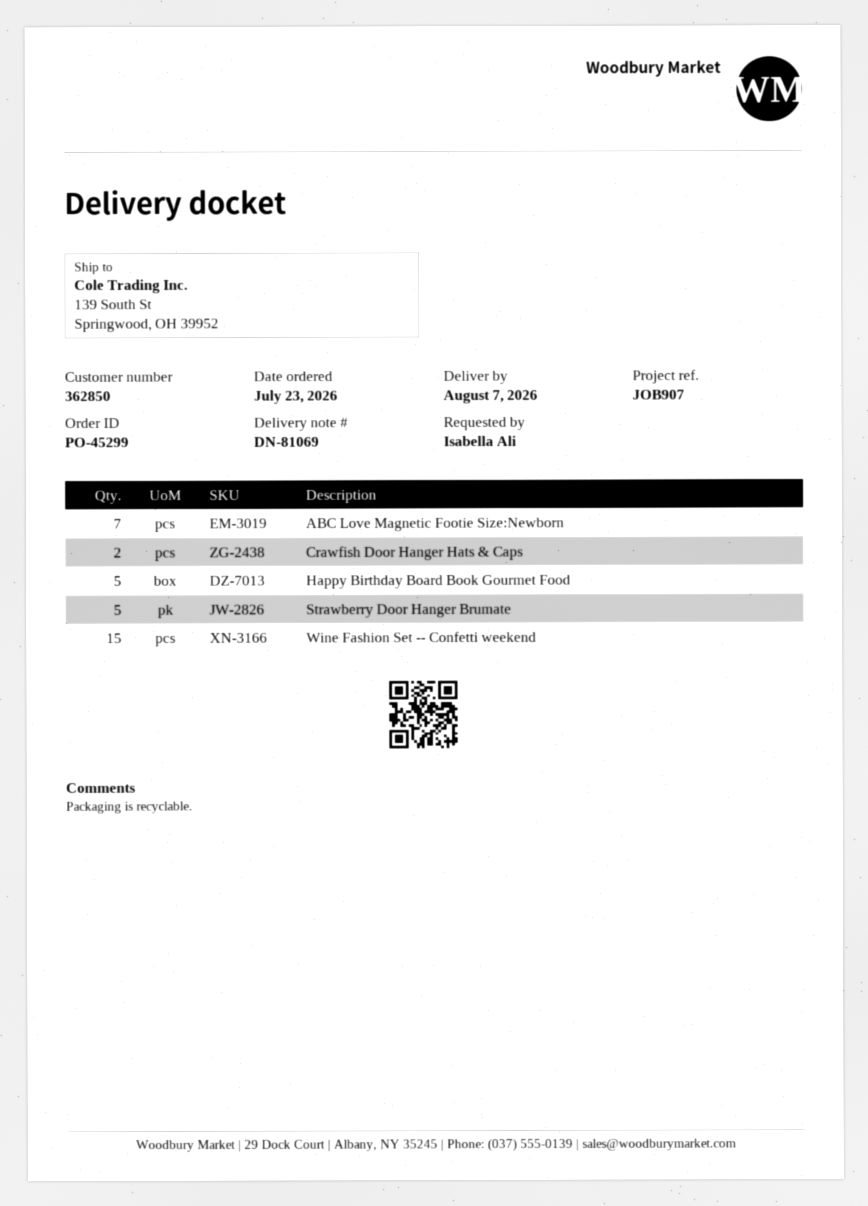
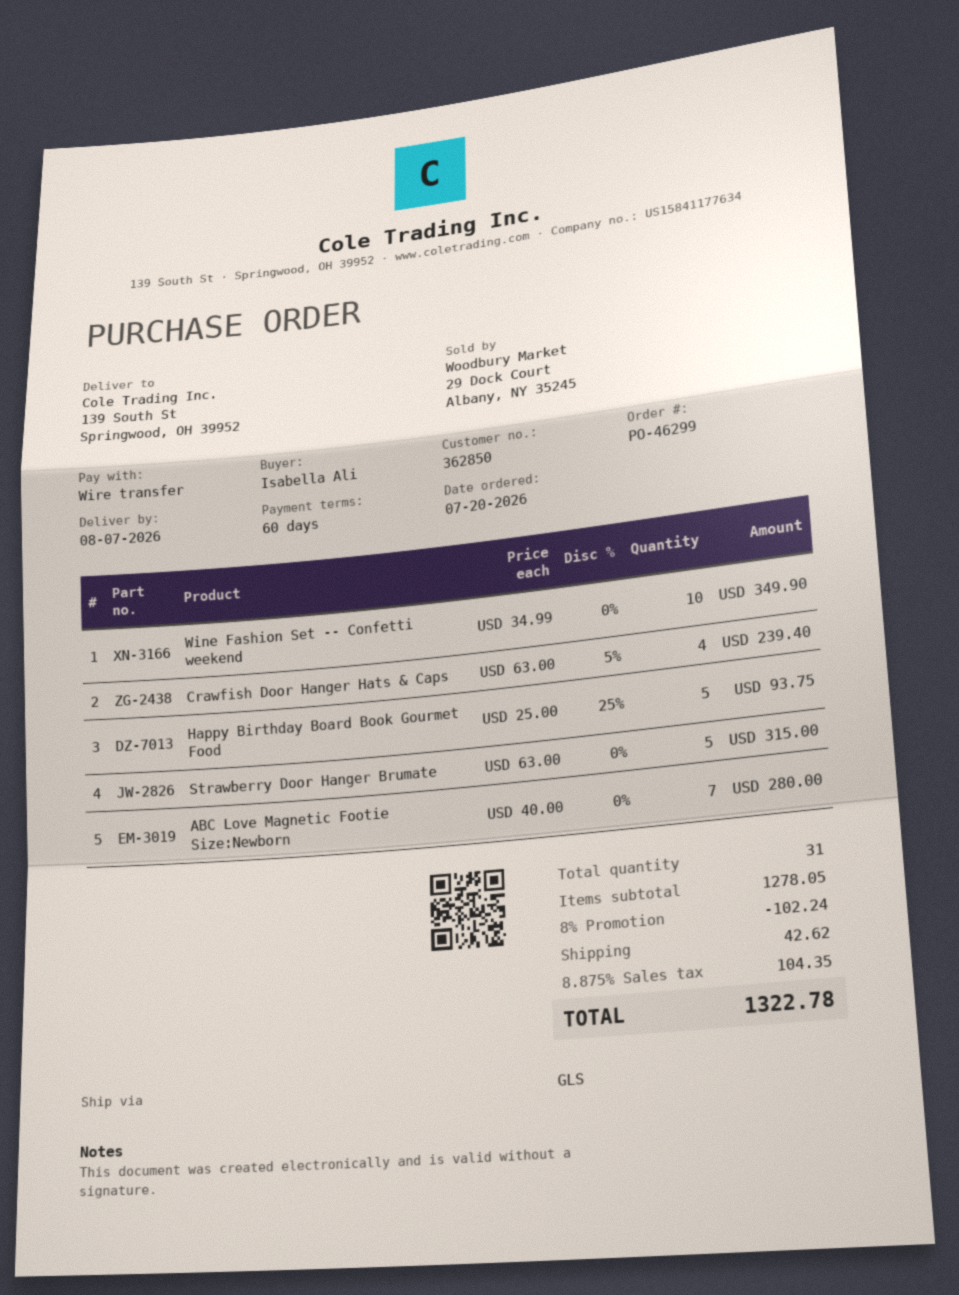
order number: PO-45299 -> PO-46299
order date: 2026-07-23 -> 2026-07-20
Crawfish Door Hanger Hats & Caps: 2 -> 4
Wine Fashion Set -- Confetti weekend: 15 -> 10

